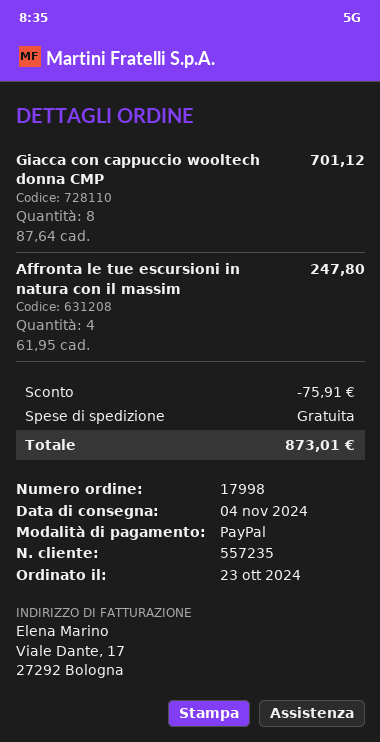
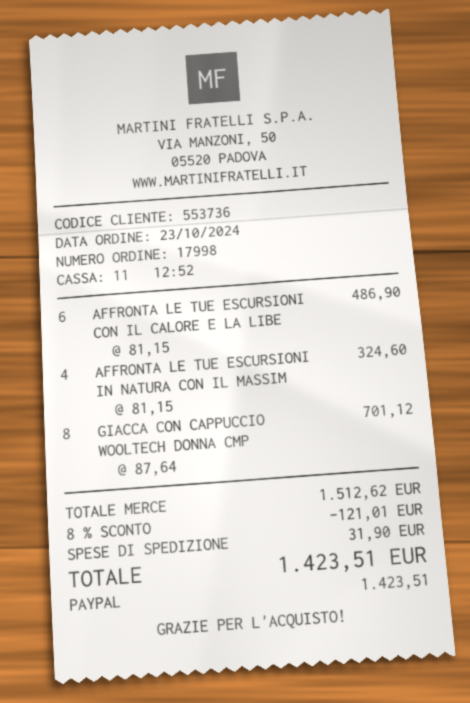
customer number: 557235 -> 553736
Affronta le tue escursioni in natura con il massim: 4 x 61.95 = 247.80 -> 4 x 81.15 = 324.60
AFFRONTA LE TUE ESCURSIONI CON IL CALORE E LA LIBE: none -> 6 x 81.15 = 486.90
discount: 75.91 -> 121.01
shipping: 0.00 -> 31.90
total: 873.01 -> 1423.51

